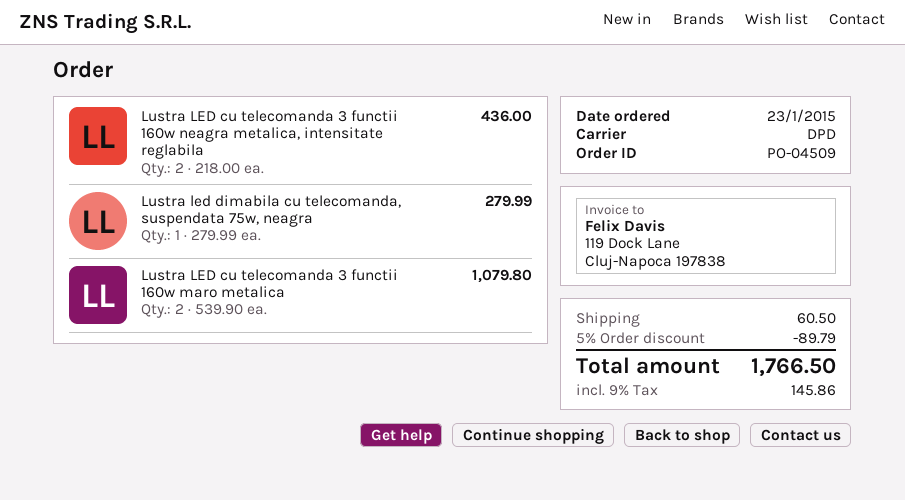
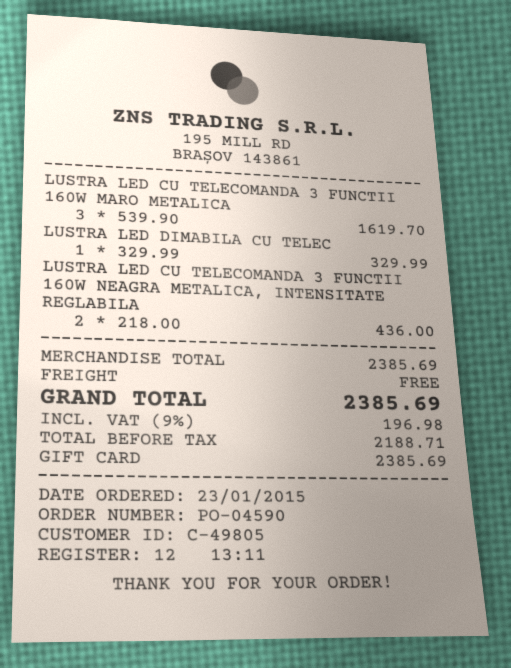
order number: PO-04509 -> PO-04590
Lustra led dimabila cu telecomanda, suspendata 75w, neagra: 1 x 279.99 = 279.99 -> 1 x 329.99 = 329.99
Lustra LED cu telecomanda 3 functii 160w maro metalica: 2 x 539.90 = 1079.80 -> 3 x 539.90 = 1619.70
discount: 5% = 89.79 -> none
shipping: 60.50 -> 0.00
tax: 9% = 145.86 -> 9% = 196.98
total: 1766.50 -> 2385.69

